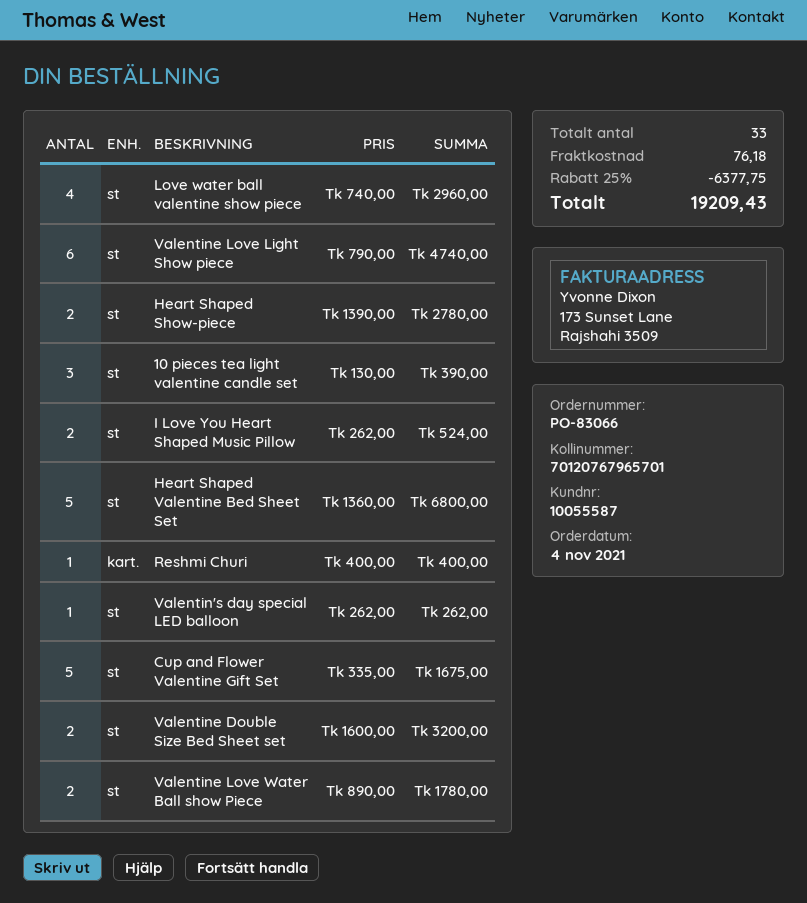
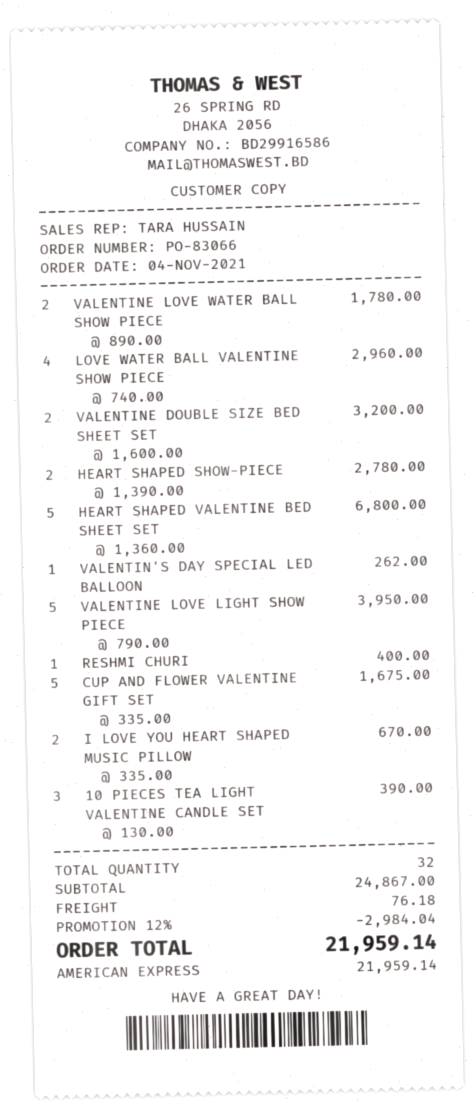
Valentine Love Light Show piece: 6 x 790.00 = 4740.00 -> 5 x 790.00 = 3950.00
I Love You Heart Shaped Music Pillow: 2 x 262.00 = 524.00 -> 2 x 335.00 = 670.00
total quantity: 33 -> 32
discount: 25% = 6377.75 -> 12% = 2984.04
total: 19209.43 -> 21959.14

